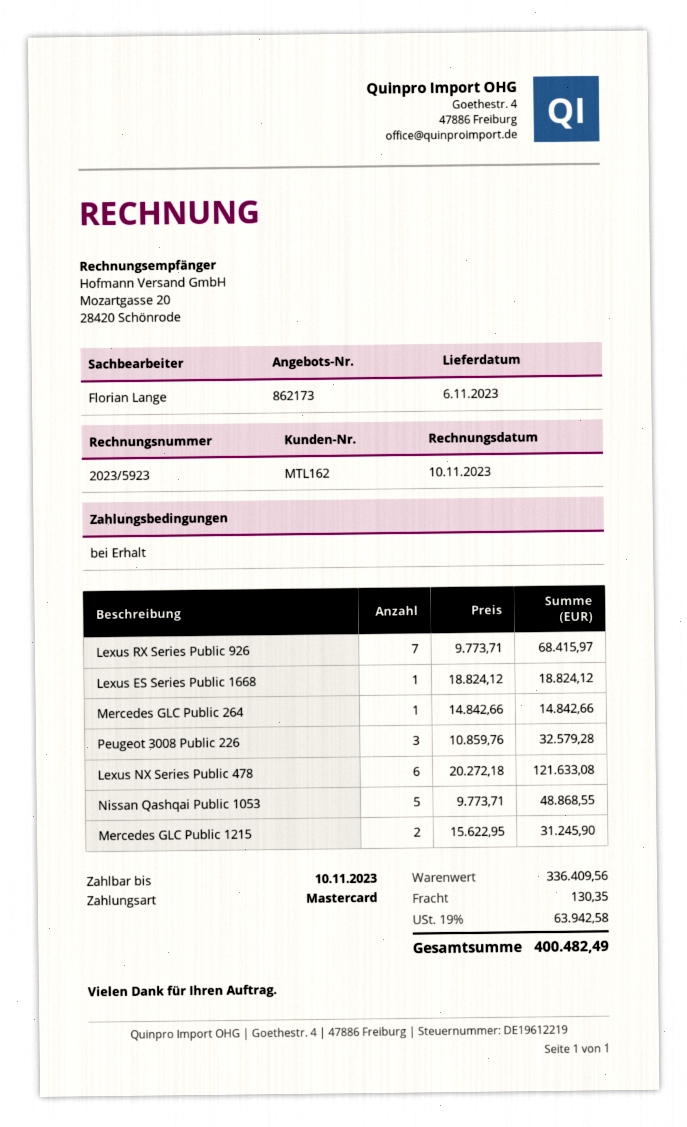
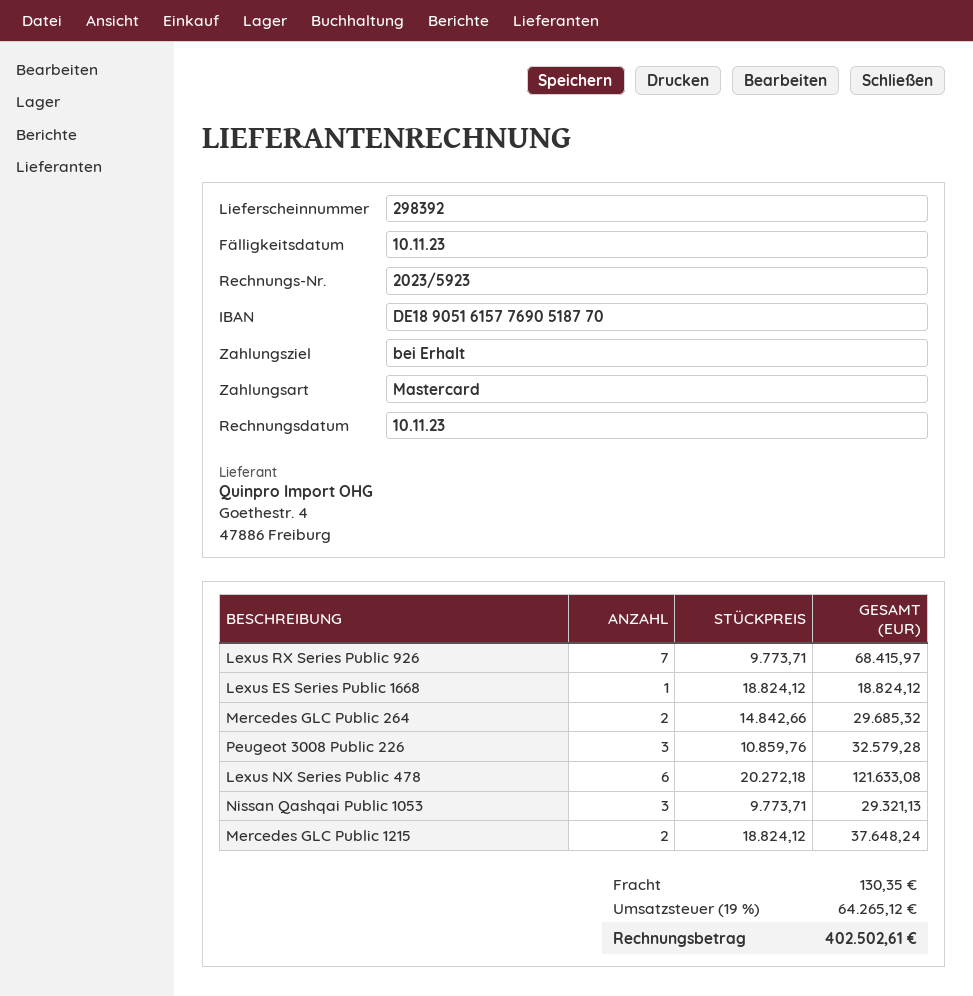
Mercedes GLC Public 264: 1 x 14842.66 = 14842.66 -> 2 x 14842.66 = 29685.32
Nissan Qashqai Public 1053: 5 x 9773.71 = 48868.55 -> 3 x 9773.71 = 29321.13
Mercedes GLC Public 1215: 2 x 15622.95 = 31245.90 -> 2 x 18824.12 = 37648.24
tax: 19% = 63942.58 -> 19% = 64265.12
total: 400482.49 -> 402502.61

